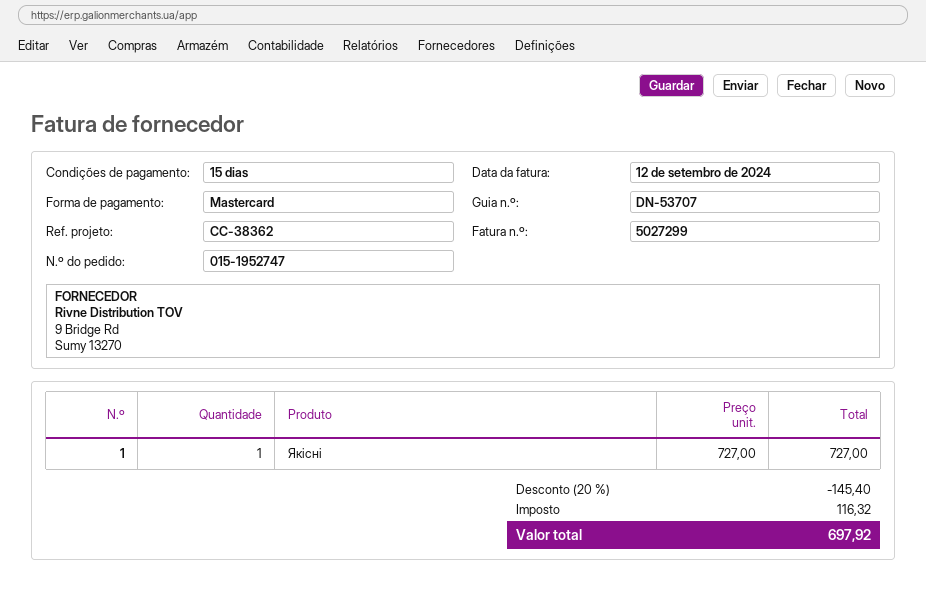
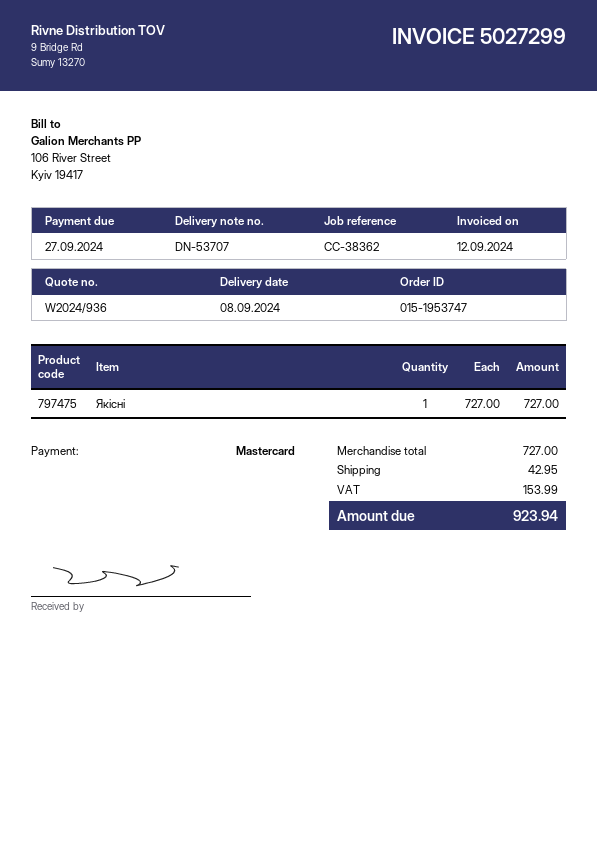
order number: 015-1952747 -> 015-1953747
discount: 20% = 145.40 -> none
shipping: none -> 42.95
tax: 116.32 -> 153.99
total: 697.92 -> 923.94

